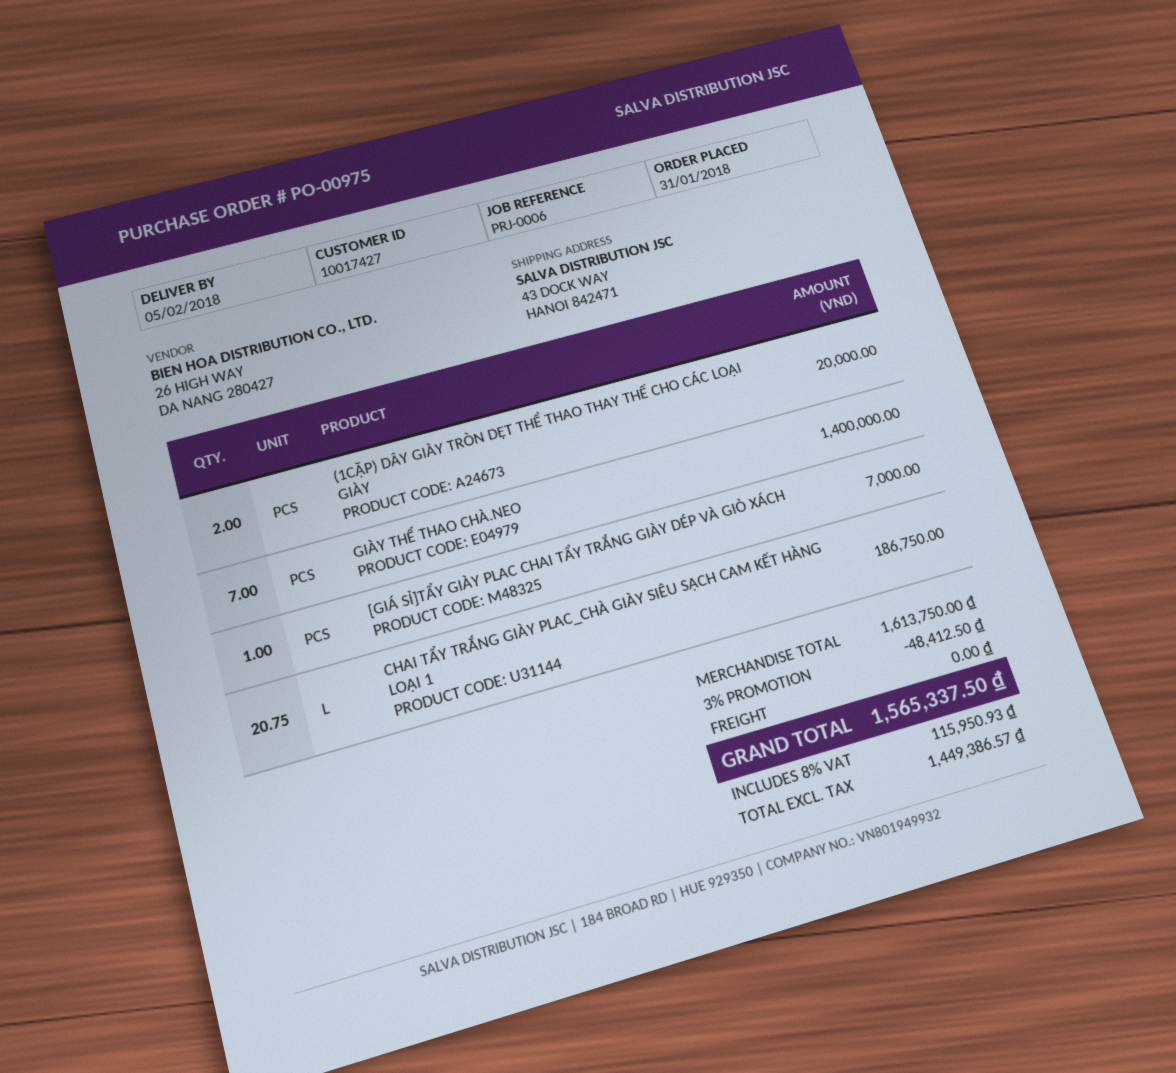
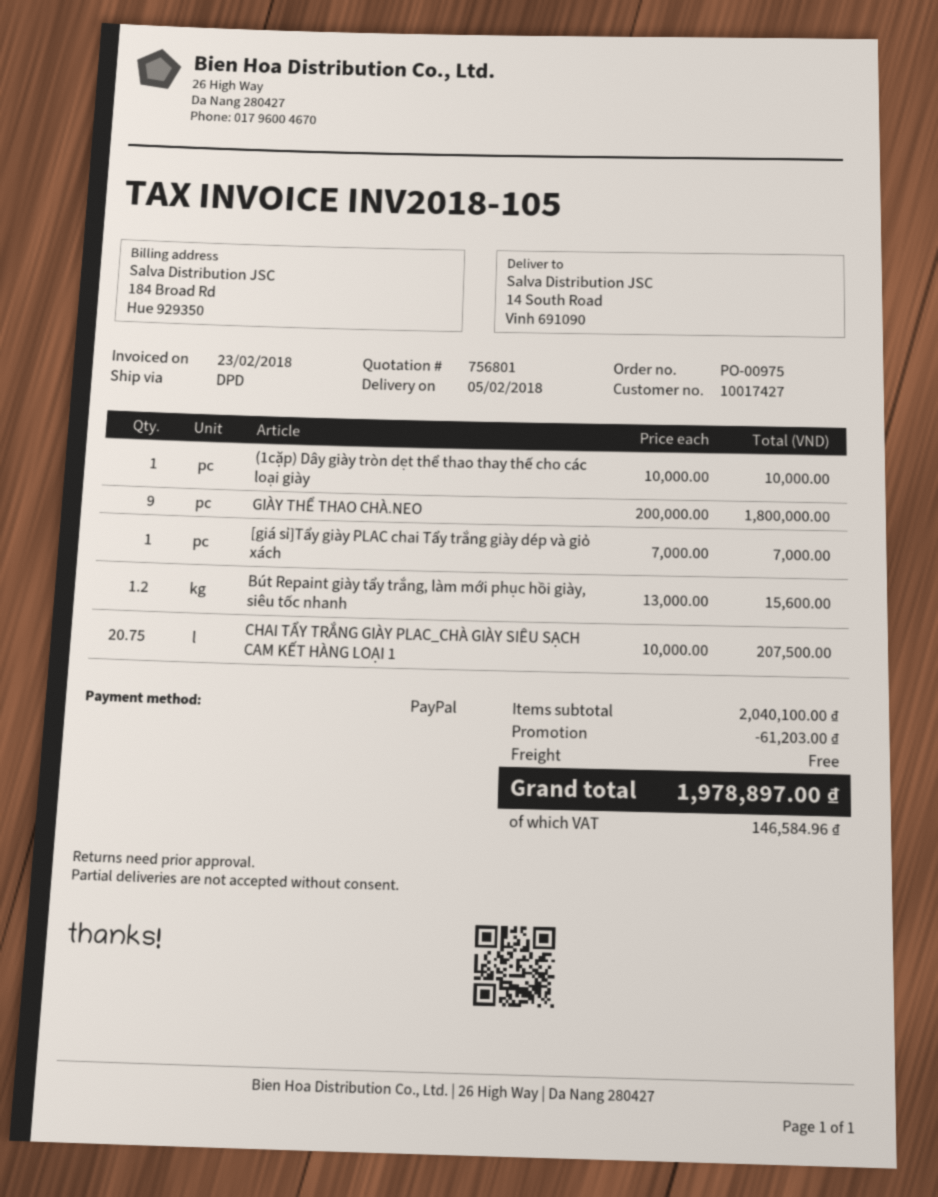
ship to: 43 DOCK WAY, HANOI 842471 -> 14 South Road, Vinh 691090
(1CẶP) DÂY GIÀY TRÒN DẸT THỂ THAO THAY THẾ CHO CÁC LOẠI GIÀY: 2 for 20000.00 -> 1 for 10000.00
GIÀY THỂ THAO CHÀ.NEO: 7 for 1400000.00 -> 9 for 1800000.00
CHAI TẨY TRẮNG GIÀY PLAC_CHÀ GIÀY SIÊU SẠCH CAM KẾT HÀNG LOẠI 1: 20.75 for 186750.00 -> 20.75 for 207500.00
Bút Repaint giày tẩy trắng, làm mới phục hồi giày, siêu tốc nhanh: none -> 1.2 for 15600.00
subtotal: 1613750.00 -> 2040100.00
discount: 48412.50 -> 61203.00
tax: 115950.93 -> 146584.96
total: 1565337.50 -> 1978897.00

